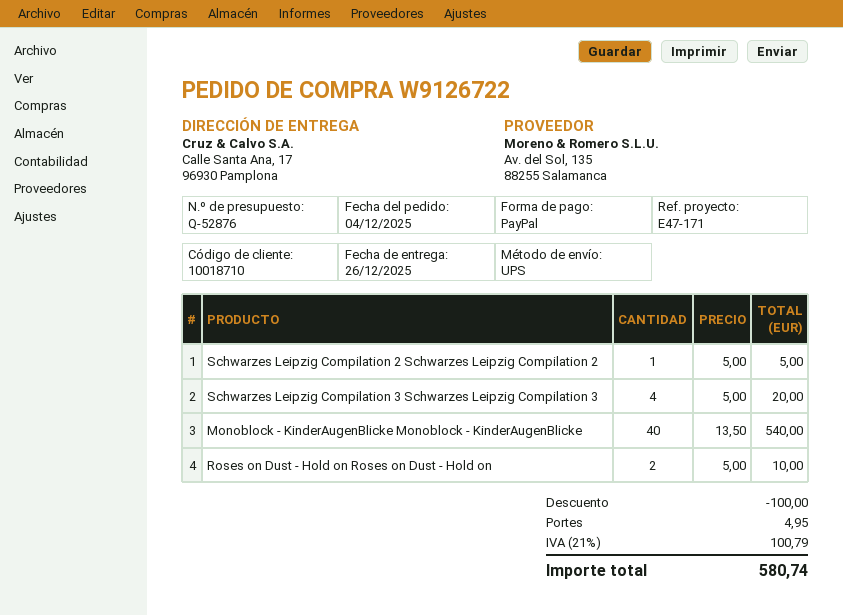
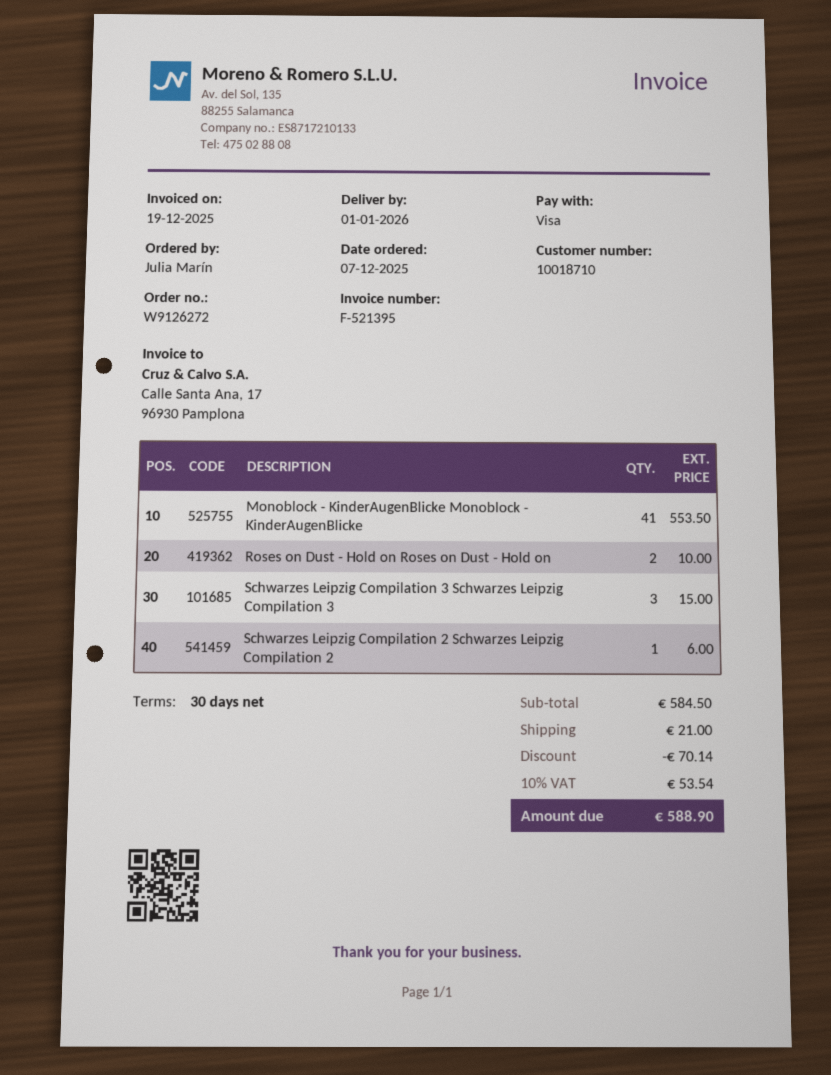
order number: W9126722 -> W9126272
order date: 2025-12-04 -> 2025-12-07
delivery date: 2025-12-26 -> 2026-01-01
payment method: PayPal -> Visa
Schwarzes Leipzig Compilation 2 Schwarzes Leipzig Compilation 2: 1 for 5.00 -> 1 for 6.00
Schwarzes Leipzig Compilation 3 Schwarzes Leipzig Compilation 3: 4 for 20.00 -> 3 for 15.00
Monoblock - KinderAugenBlicke Monoblock - KinderAugenBlicke: 40 for 540.00 -> 41 for 553.50
discount: 100.00 -> 70.14
shipping: 4.95 -> 21.00
tax: 21% = 100.79 -> 10% = 53.54
total: 580.74 -> 588.90

